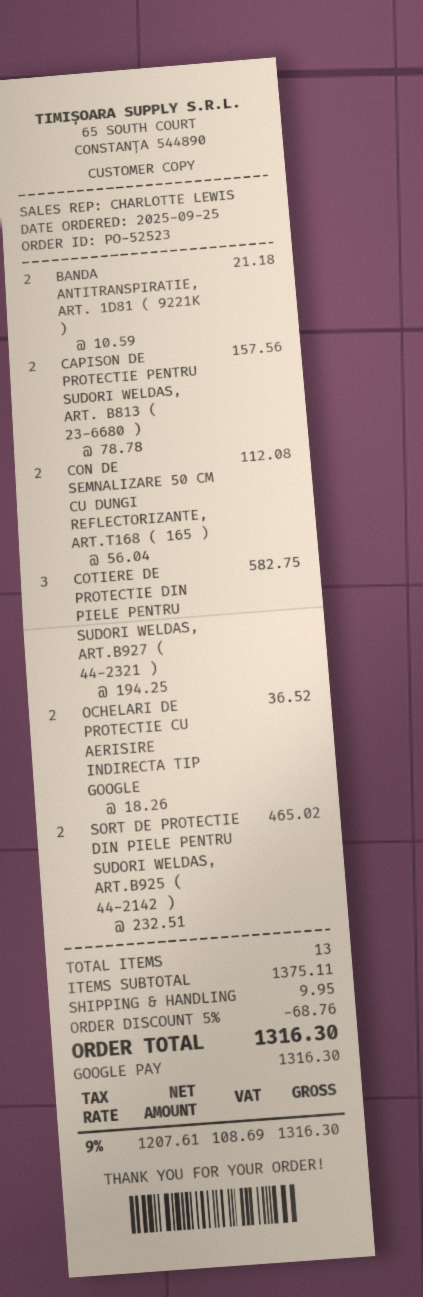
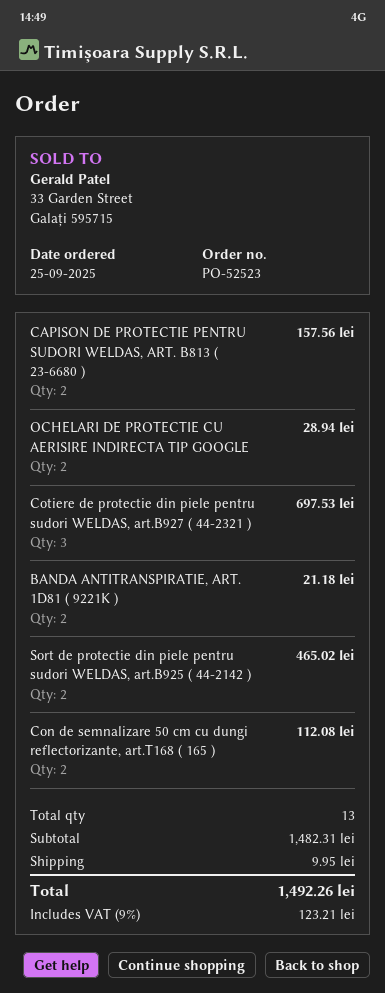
COTIERE DE PROTECTIE DIN PIELE PENTRU SUDORI WELDAS, ART.B927 ( 44-2321 ): 3 for 582.75 -> 3 for 697.53
OCHELARI DE PROTECTIE CU AERISIRE INDIRECTA TIP GOOGLE: 2 for 36.52 -> 2 for 28.94
subtotal: 1375.11 -> 1482.31
discount: 5% = 68.76 -> none
tax: 9% = 108.69 -> 9% = 123.21
total: 1316.30 -> 1492.26

